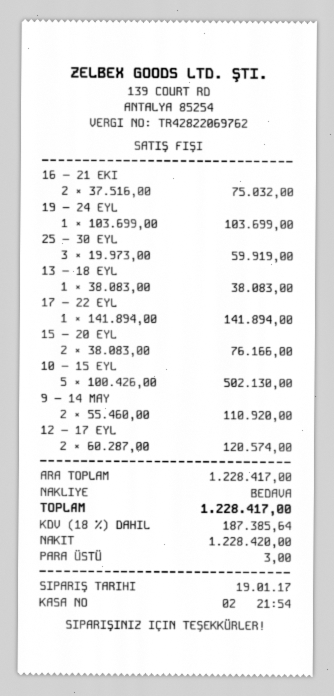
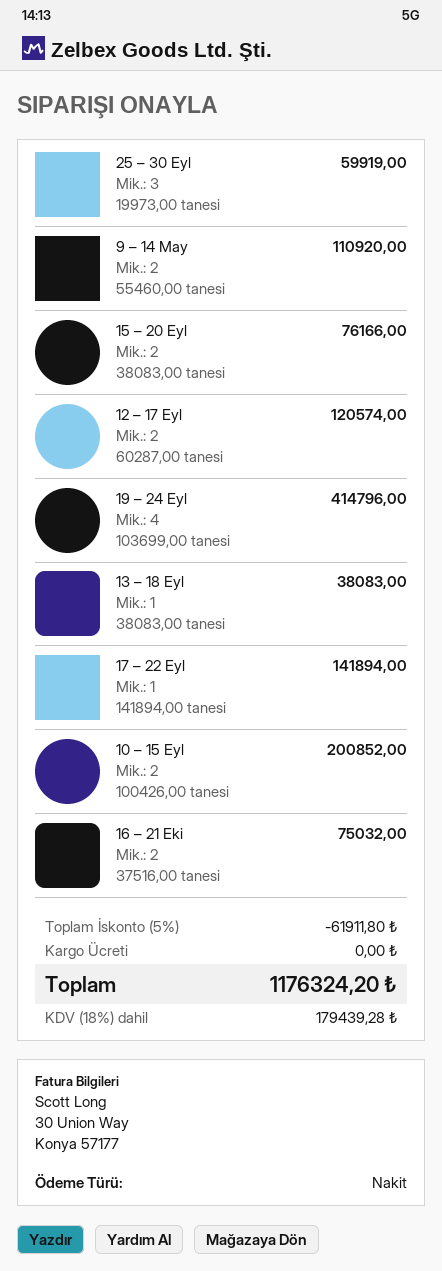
19 – 24 EYL: 1 x 103699.00 = 103699.00 -> 4 x 103699.00 = 414796.00
10 – 15 EYL: 5 x 100426.00 = 502130.00 -> 2 x 100426.00 = 200852.00
discount: none -> 5% = 61911.80
tax: 18% = 187385.64 -> 18% = 179439.28
total: 1228417.00 -> 1176324.20

